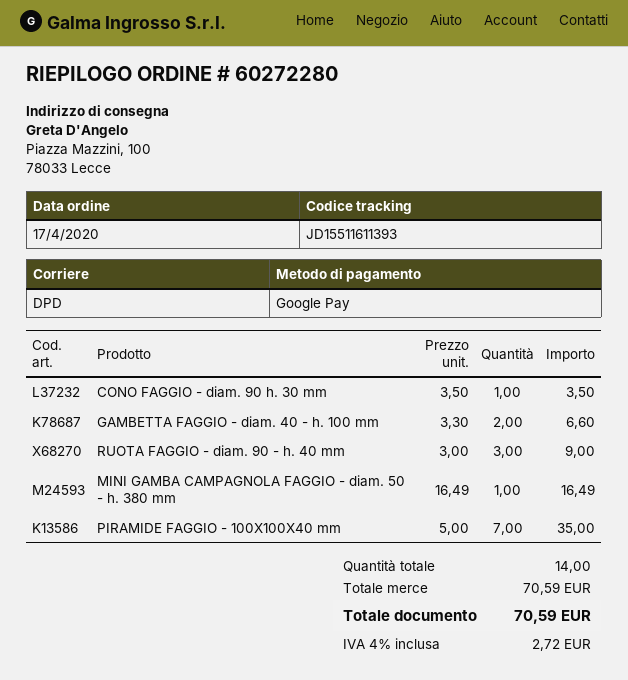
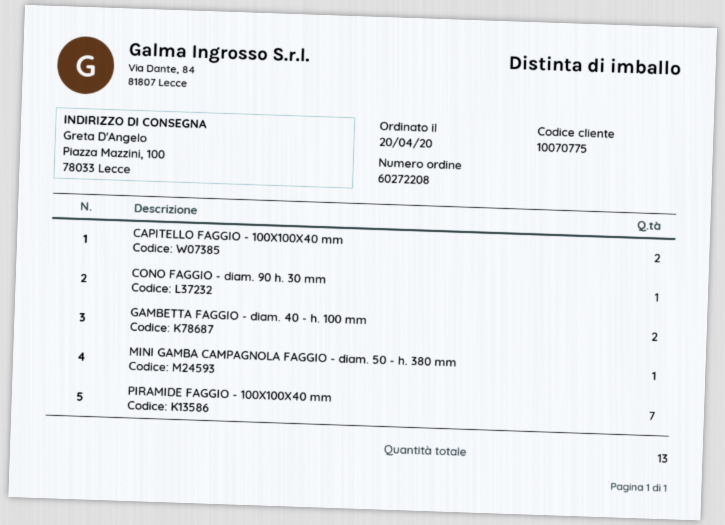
order number: 60272280 -> 60272208
order date: 2020-04-17 -> 2020-04-20
RUOTA FAGGIO - diam. 90 - h. 40 mm: 3 -> none
CAPITELLO FAGGIO - 100X100X40 mm: none -> 2
total quantity: 14 -> 13

